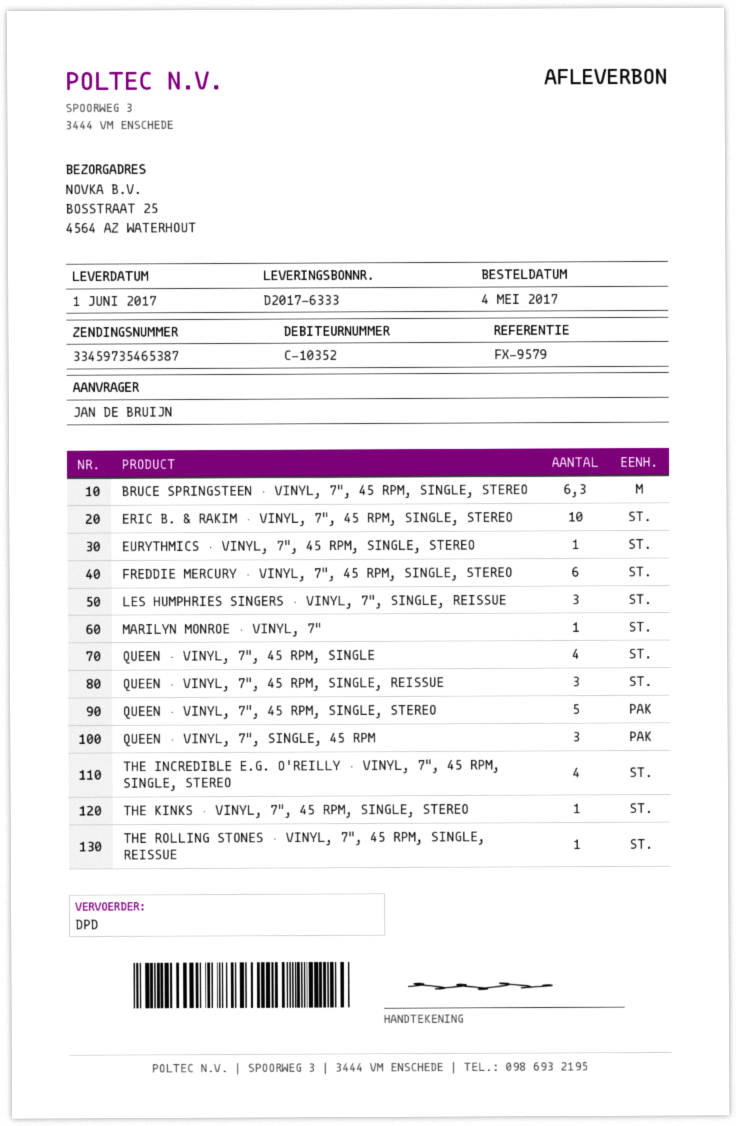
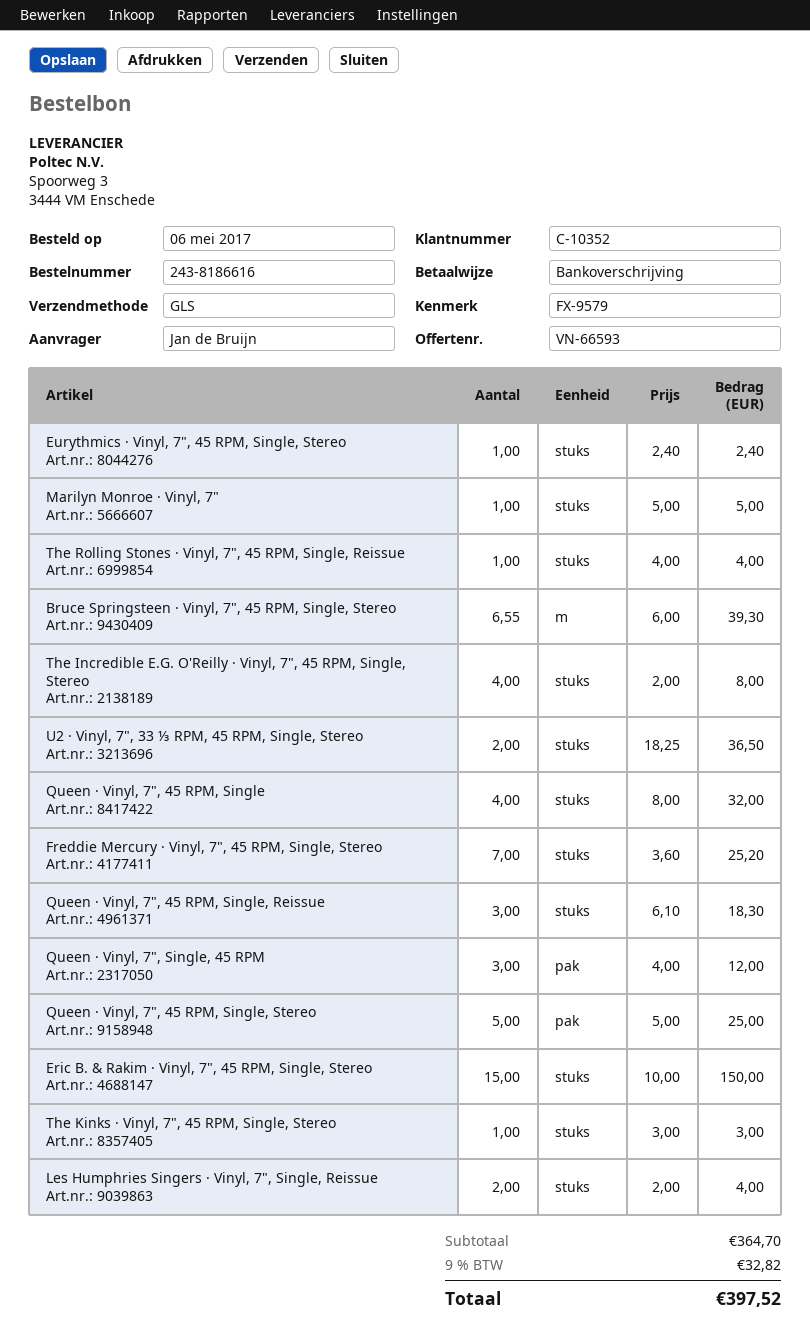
order date: 2017-05-04 -> 2017-05-06
shipping method: DPD -> GLS
BRUCE SPRINGSTEEN · VINYL, 7", 45 RPM, SINGLE, STEREO: 6.3 -> 6.55
ERIC B. & RAKIM · VINYL, 7", 45 RPM, SINGLE, STEREO: 10 -> 15
FREDDIE MERCURY · VINYL, 7", 45 RPM, SINGLE, STEREO: 6 -> 7
LES HUMPHRIES SINGERS · VINYL, 7", SINGLE, REISSUE: 3 -> 2
U2 · Vinyl, 7", 33 ⅓ RPM, 45 RPM, Single, Stereo: none -> 2

